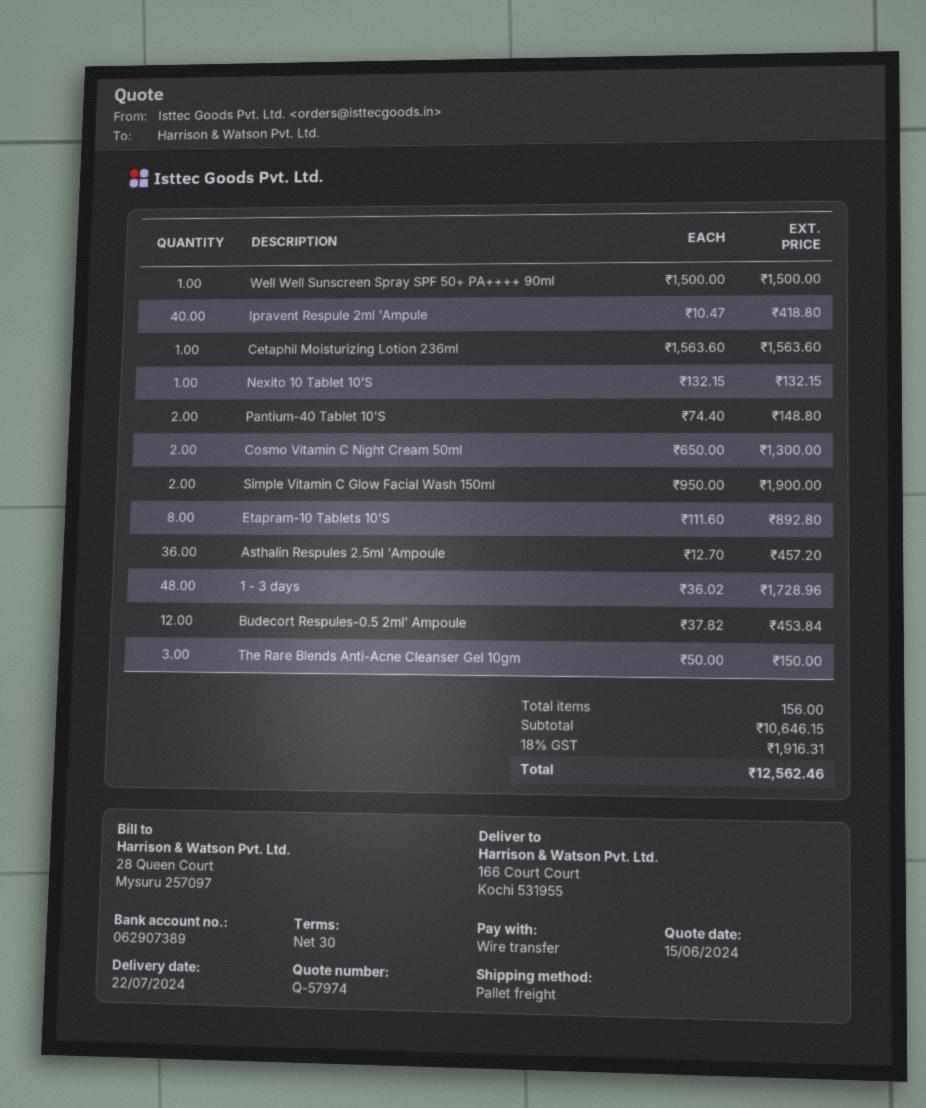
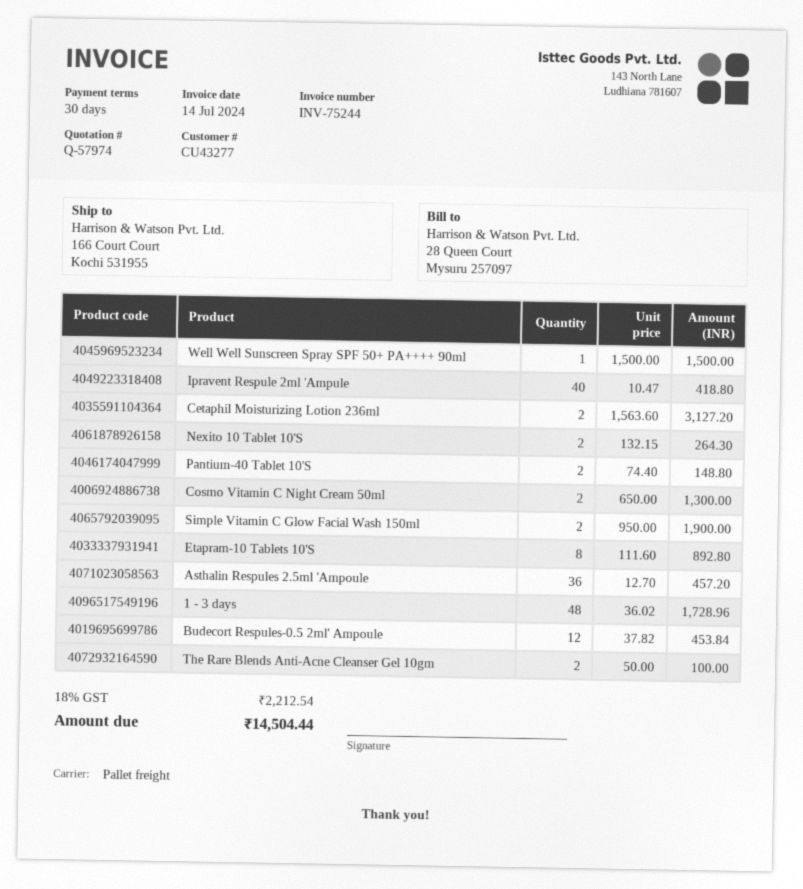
Cetaphil Moisturizing Lotion 236ml: 1 x 1563.60 = 1563.60 -> 2 x 1563.60 = 3127.20
Nexito 10 Tablet 10'S: 1 x 132.15 = 132.15 -> 2 x 132.15 = 264.30
The Rare Blends Anti-Acne Cleanser Gel 10gm: 3 x 50.00 = 150.00 -> 2 x 50.00 = 100.00
tax: 18% = 1916.31 -> 18% = 2212.54
total: 12562.46 -> 14504.44

